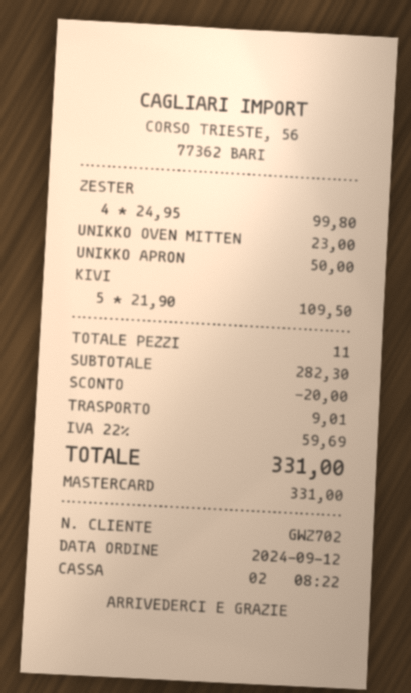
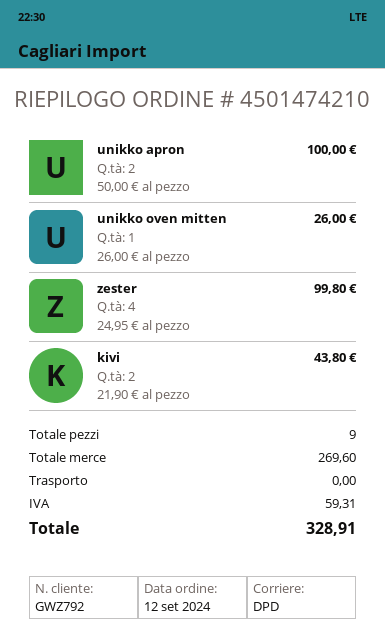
customer number: GWZ702 -> GWZ792
UNIKKO OVEN MITTEN: 1 x 23.00 = 23.00 -> 1 x 26.00 = 26.00
UNIKKO APRON: 1 x 50.00 = 50.00 -> 2 x 50.00 = 100.00
KIVI: 5 x 21.90 = 109.50 -> 2 x 21.90 = 43.80
total quantity: 11 -> 9
subtotal: 282.30 -> 269.60
discount: 20.00 -> none
shipping: 9.01 -> 0.00
tax: 59.69 -> 59.31
total: 331.00 -> 328.91

